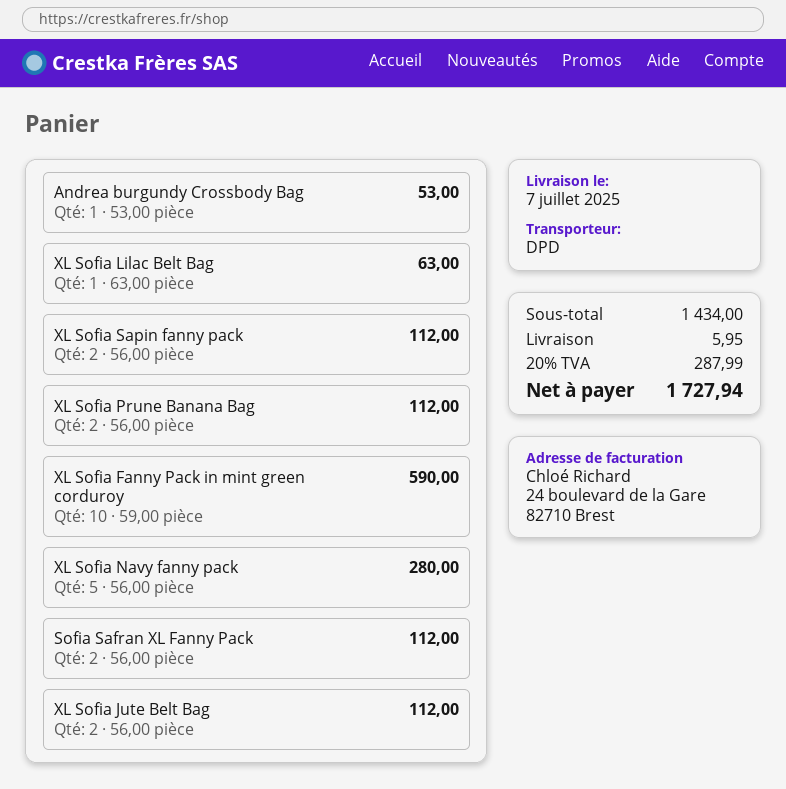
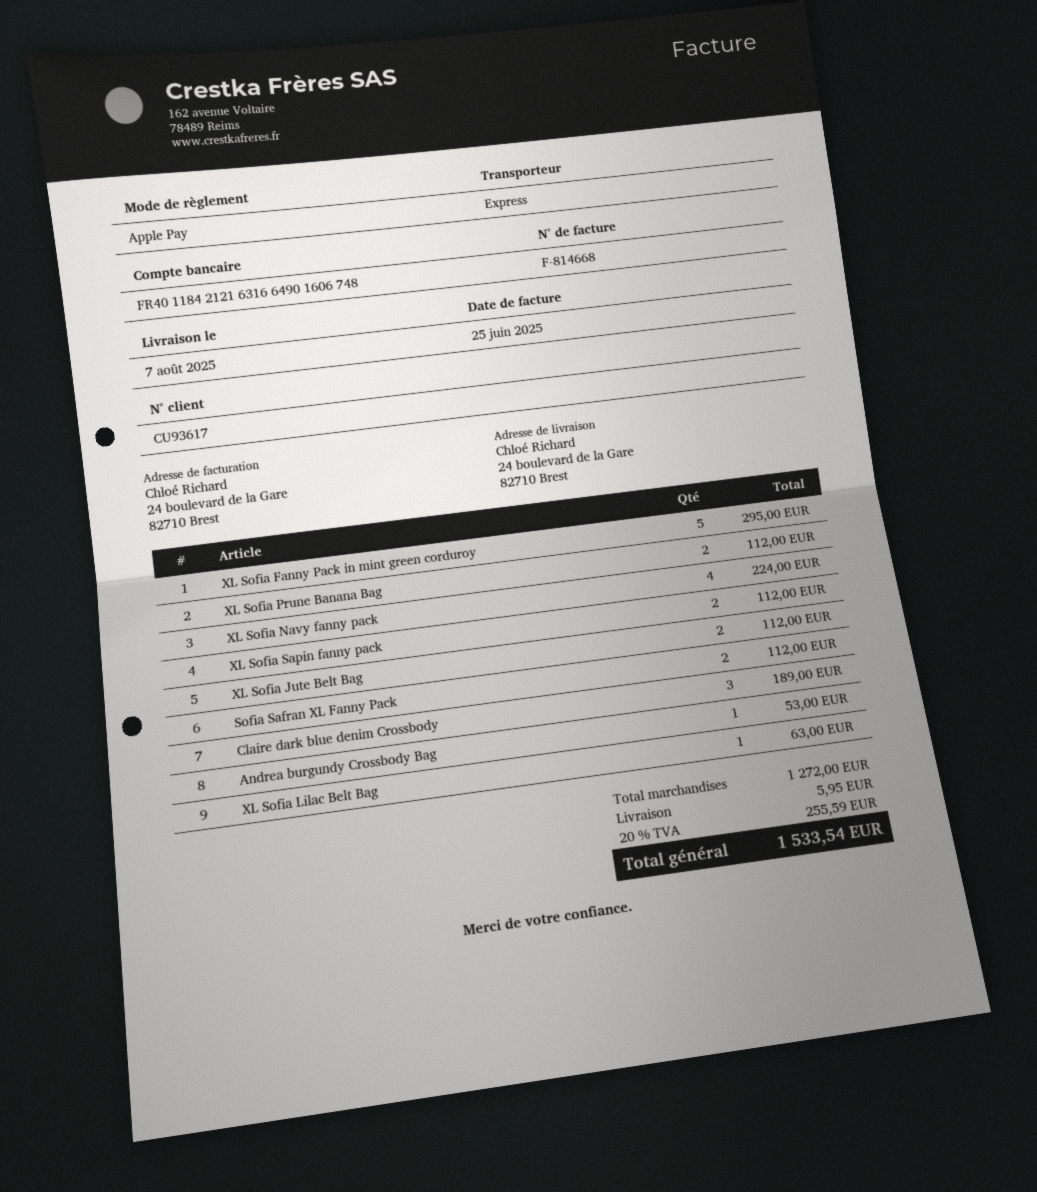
delivery date: 2025-07-07 -> 2025-08-07
shipping method: DPD -> express
XL Sofia Fanny Pack in mint green corduroy: 10 for 590.00 -> 5 for 295.00
XL Sofia Navy fanny pack: 5 for 280.00 -> 4 for 224.00
Claire dark blue denim Crossbody: none -> 3 for 189.00
subtotal: 1434.00 -> 1272.00
tax: 20% = 287.99 -> 20% = 255.59
total: 1727.94 -> 1533.54

